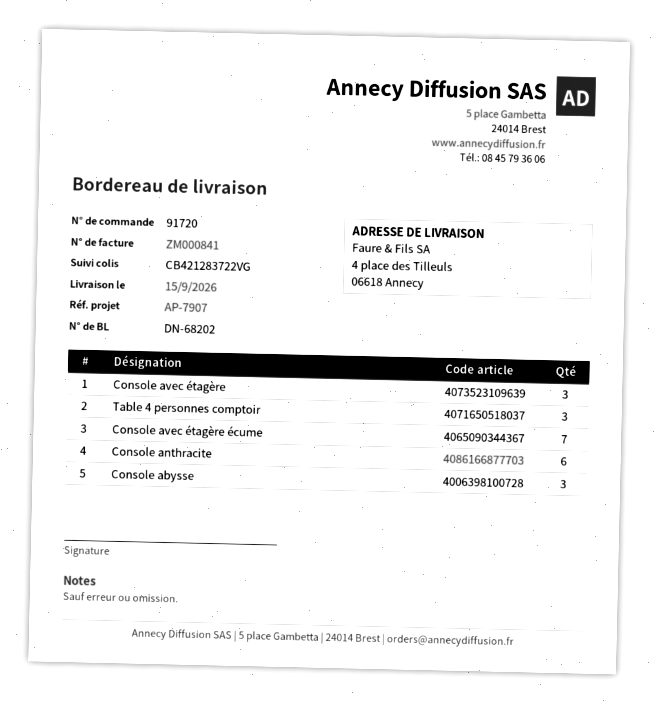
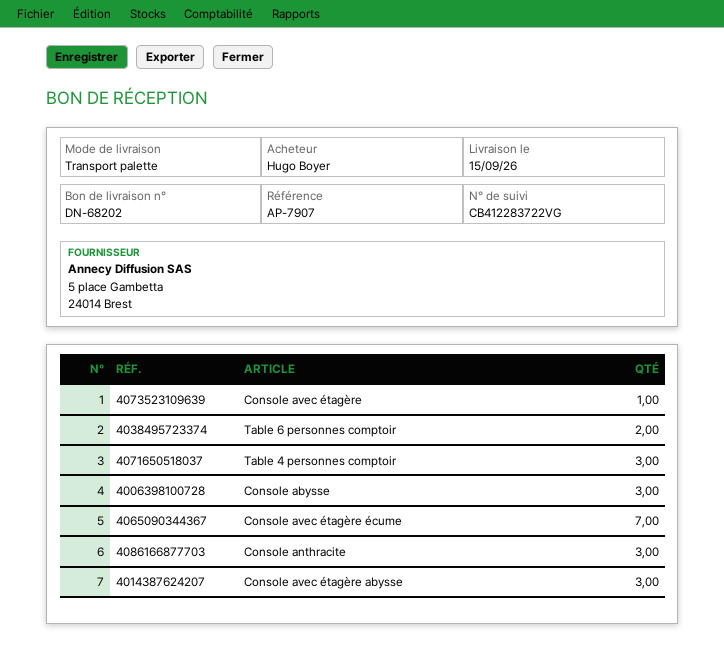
tracking number: CB421283722VG -> CB412283722VG
Console avec étagère: 3 -> 1
Console anthracite: 6 -> 3
Table 6 personnes comptoir: none -> 2
Console avec étagère abysse: none -> 3

